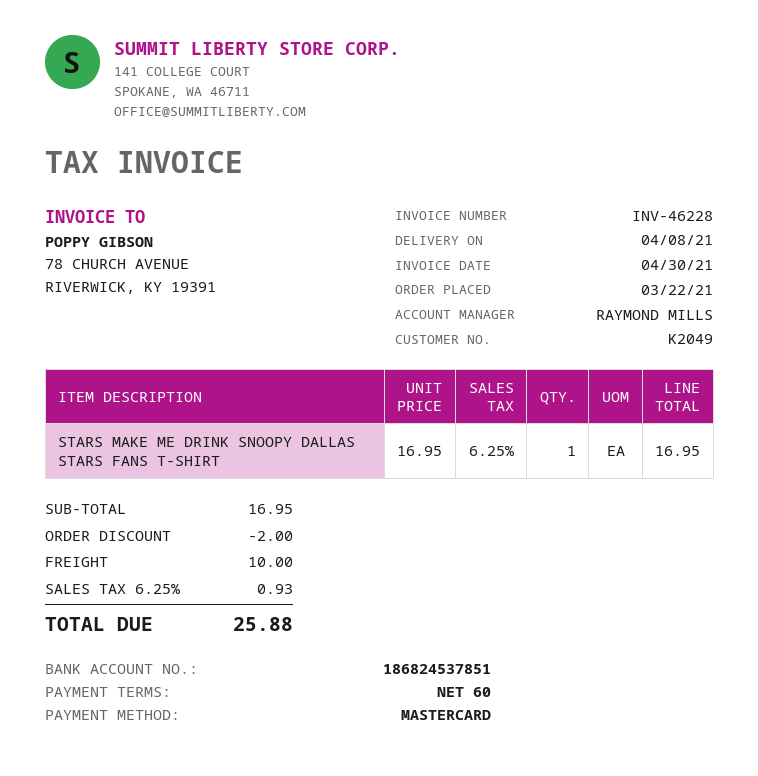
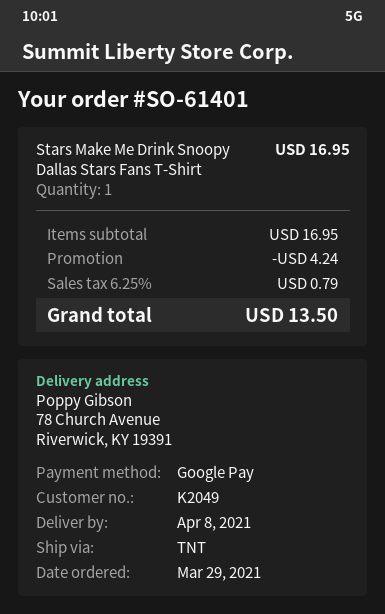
order date: 2021-03-22 -> 2021-03-29
payment method: Mastercard -> Google Pay
discount: 2.00 -> 4.24
shipping: 10.00 -> none
tax: 6.25% = 0.93 -> 6.25% = 0.79
total: 25.88 -> 13.50

